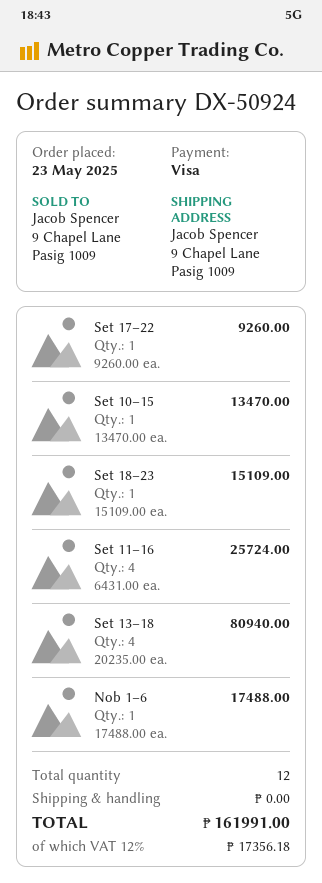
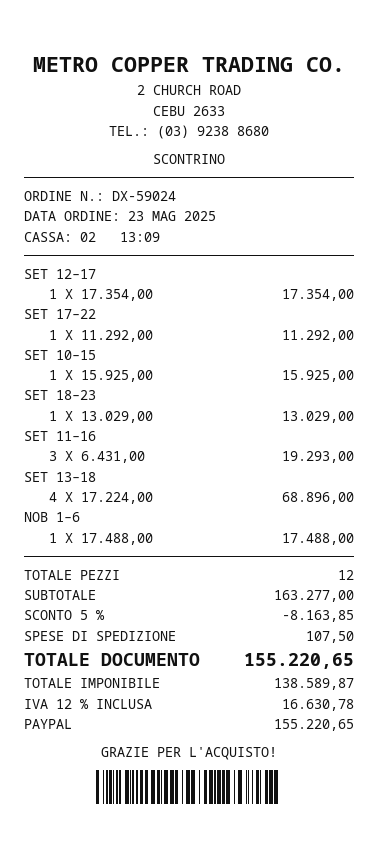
order number: DX-50924 -> DX-59024
payment method: Visa -> PayPal
Set 17–22: 1 x 9260.00 = 9260.00 -> 1 x 11292.00 = 11292.00
Set 10–15: 1 x 13470.00 = 13470.00 -> 1 x 15925.00 = 15925.00
Set 18–23: 1 x 15109.00 = 15109.00 -> 1 x 13029.00 = 13029.00
Set 11–16: 4 x 6431.00 = 25724.00 -> 3 x 6431.00 = 19293.00
Set 13–18: 4 x 20235.00 = 80940.00 -> 4 x 17224.00 = 68896.00
SET 12–17: none -> 1 x 17354.00 = 17354.00
discount: none -> 5% = 8163.85
shipping: 0.00 -> 107.50
tax: 12% = 17356.18 -> 12% = 16630.78
total: 161991.00 -> 155220.65

